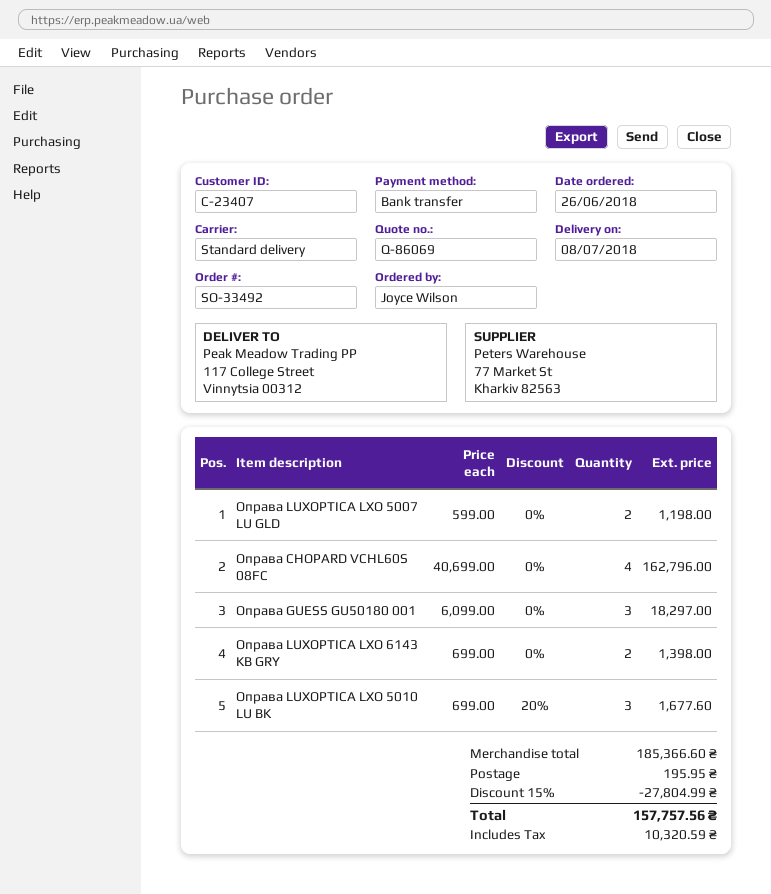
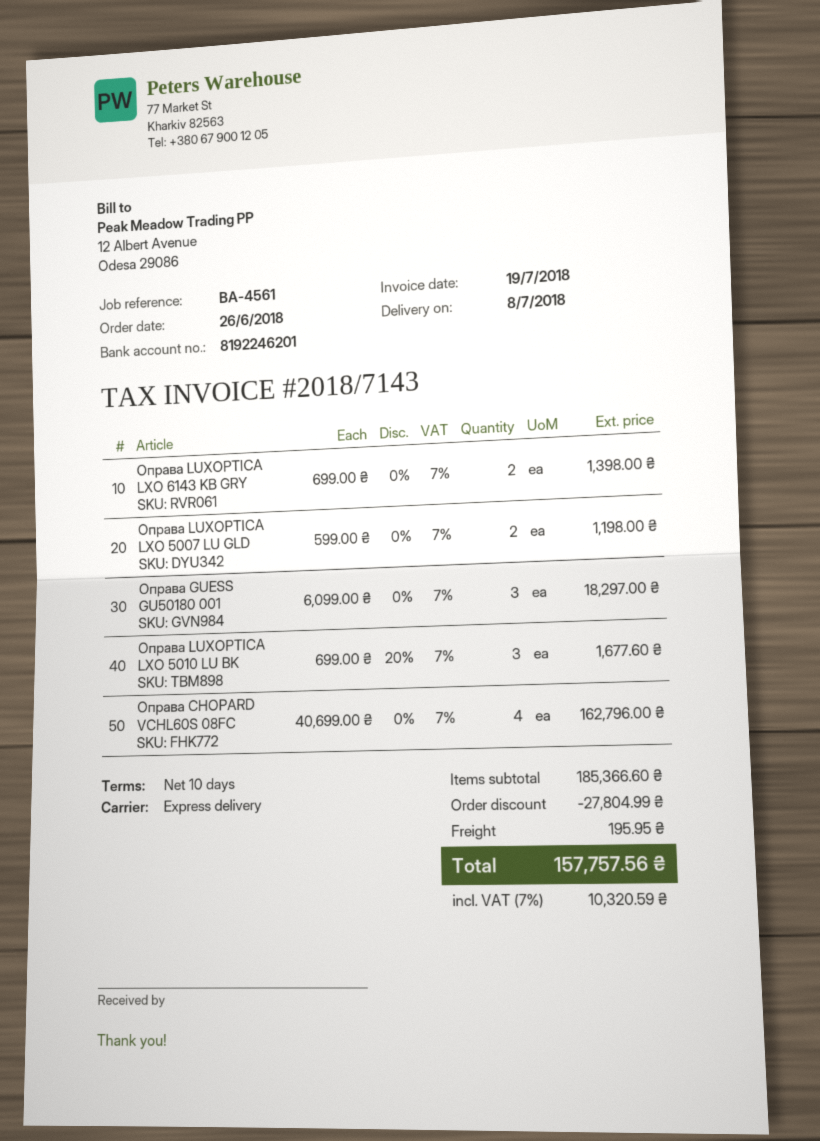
shipping method: standard -> express

